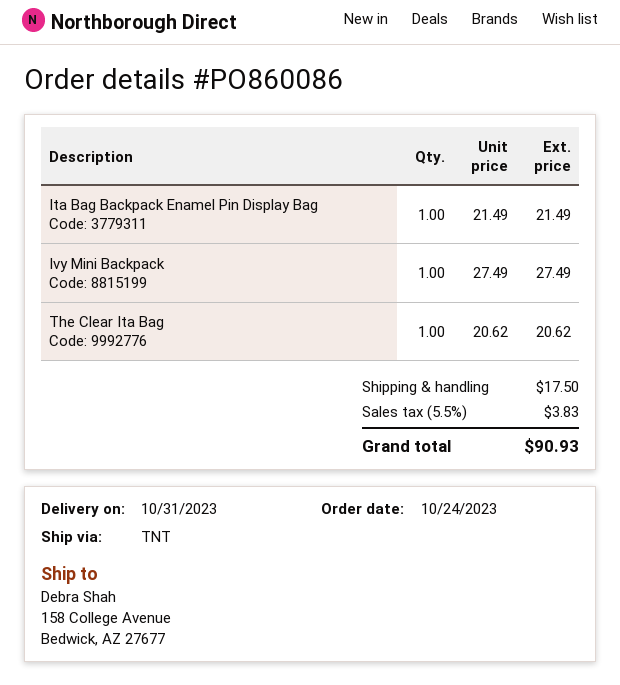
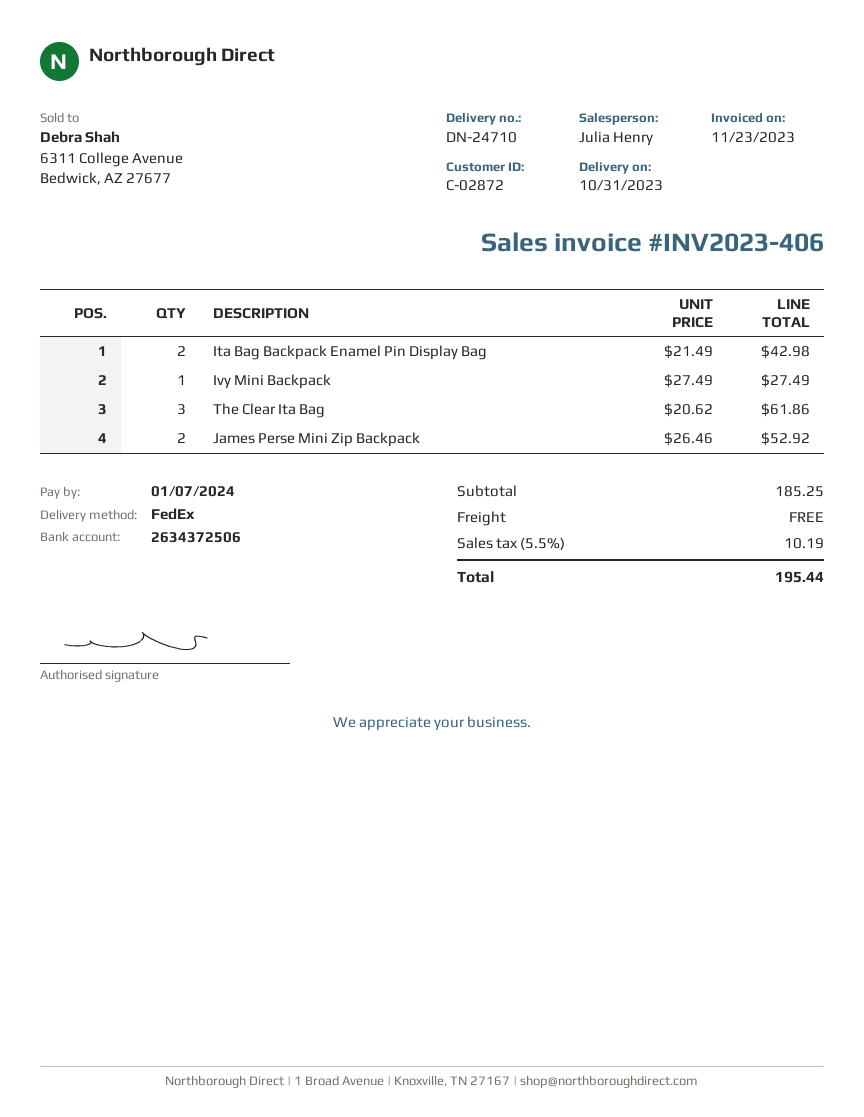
shipping method: TNT -> FedEx
Ita Bag Backpack Enamel Pin Display Bag: 1 x 21.49 = 21.49 -> 2 x 21.49 = 42.98
The Clear Ita Bag: 1 x 20.62 = 20.62 -> 3 x 20.62 = 61.86
James Perse Mini Zip Backpack: none -> 2 x 26.46 = 52.92
shipping: 17.50 -> 0.00
tax: 5.5% = 3.83 -> 5.5% = 10.19
total: 90.93 -> 195.44

